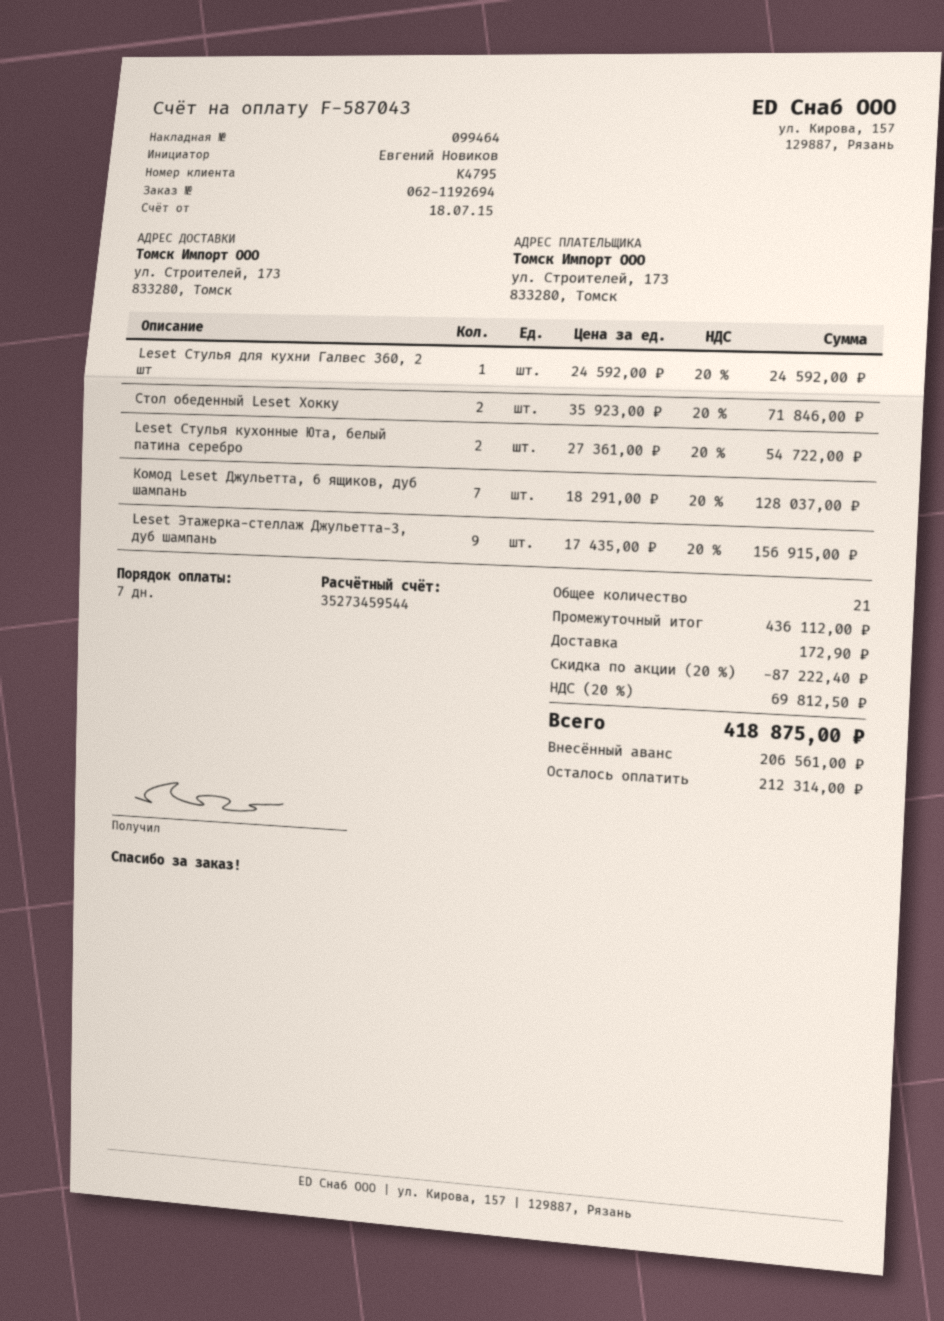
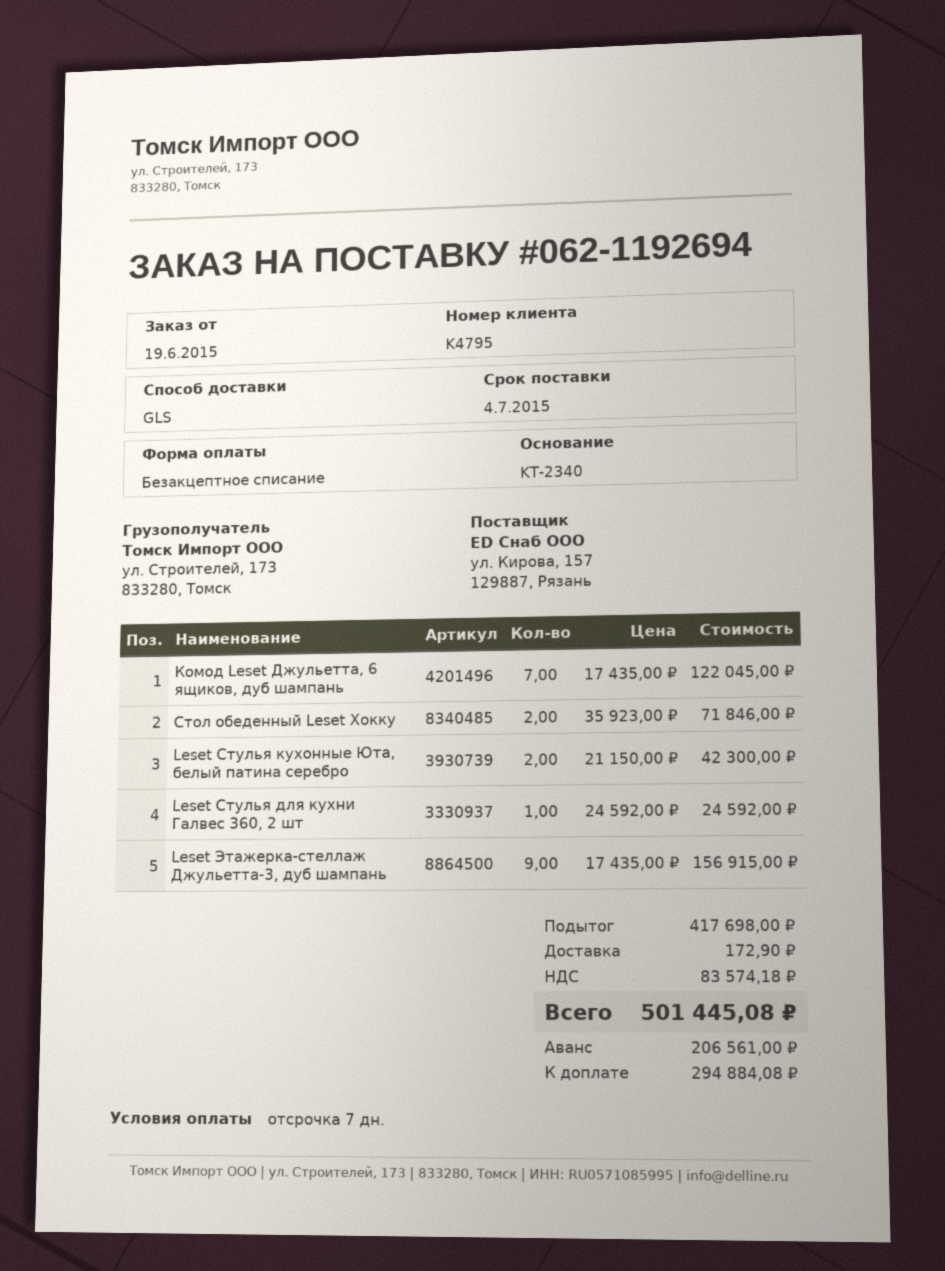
Leset Стулья кухонные Юта, белый патина серебро: 2 x 27361.00 = 54722.00 -> 2 x 21150.00 = 42300.00
Комод Leset Джульетта, 6 ящиков, дуб шампань: 7 x 18291.00 = 128037.00 -> 7 x 17435.00 = 122045.00
subtotal: 436112.00 -> 417698.00
discount: 20% = 87222.40 -> none
tax: 69812.50 -> 83574.18
total: 418875.00 -> 501445.08
balance: 212314.00 -> 294884.08

